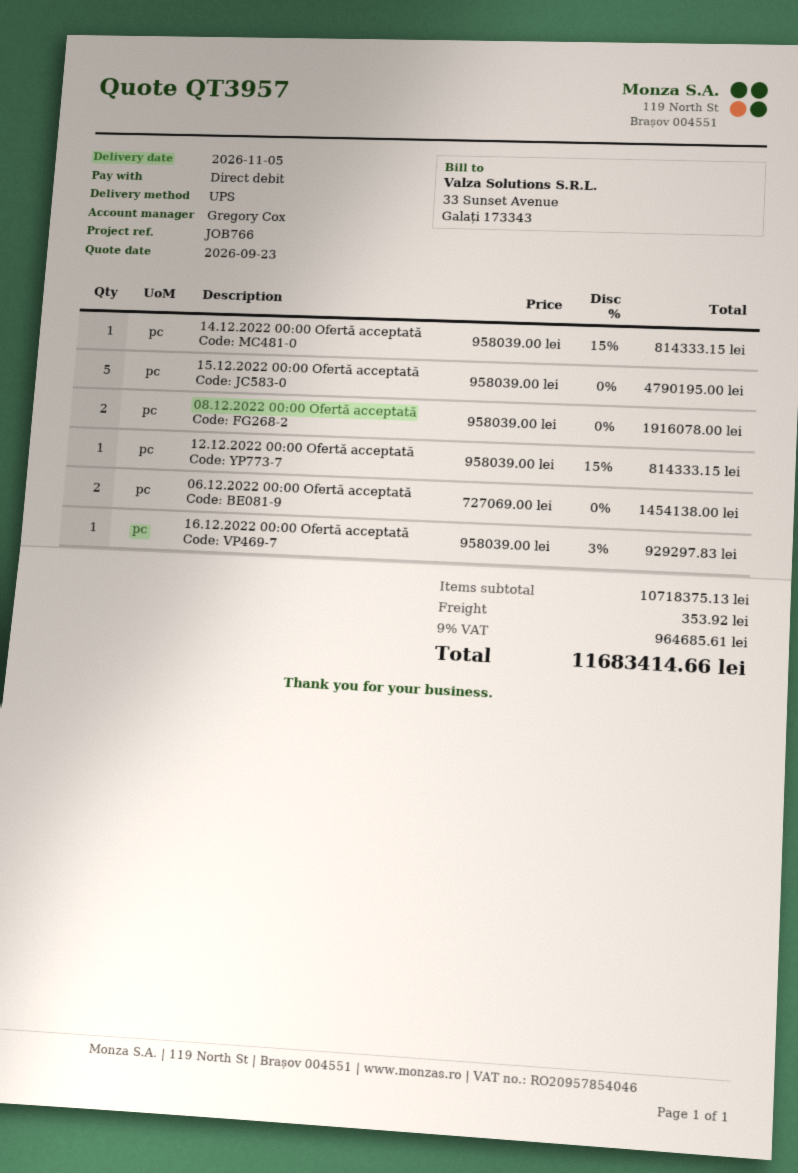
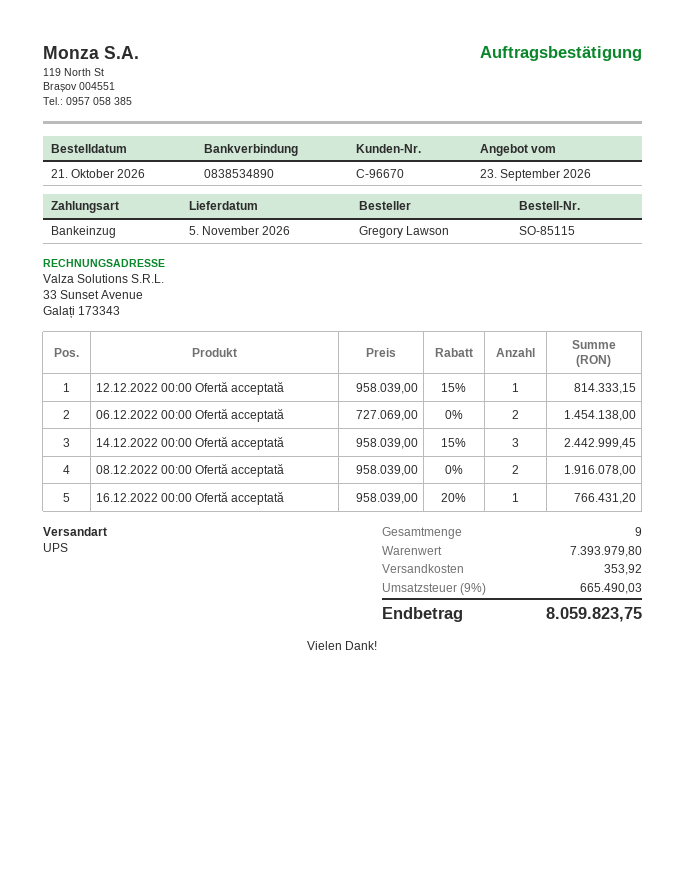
14.12.2022 00:00 Ofertă acceptată: 1 x 958039.00 - 15% = 814333.15 -> 3 x 958039.00 - 15% = 2442999.45
15.12.2022 00:00 Ofertă acceptată: 5 x 958039.00 = 4790195.00 -> none
16.12.2022 00:00 Ofertă acceptată: 1 x 958039.00 - 3% = 929297.83 -> 1 x 958039.00 - 20% = 766431.20
subtotal: 10718375.13 -> 7393979.80
tax: 9% = 964685.61 -> 9% = 665490.03
total: 11683414.66 -> 8059823.75

